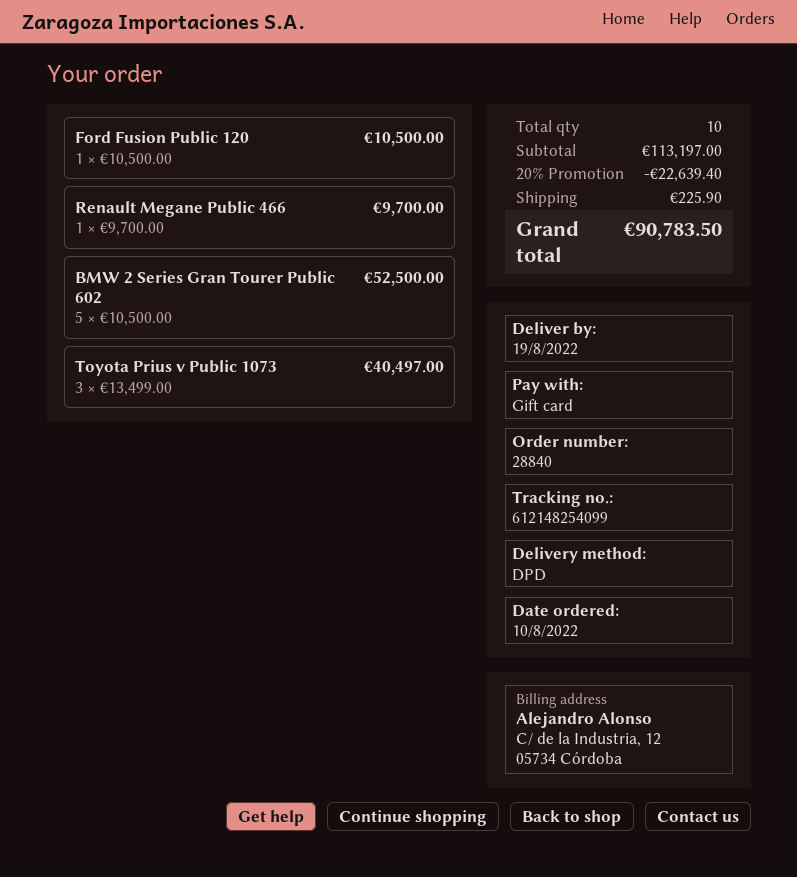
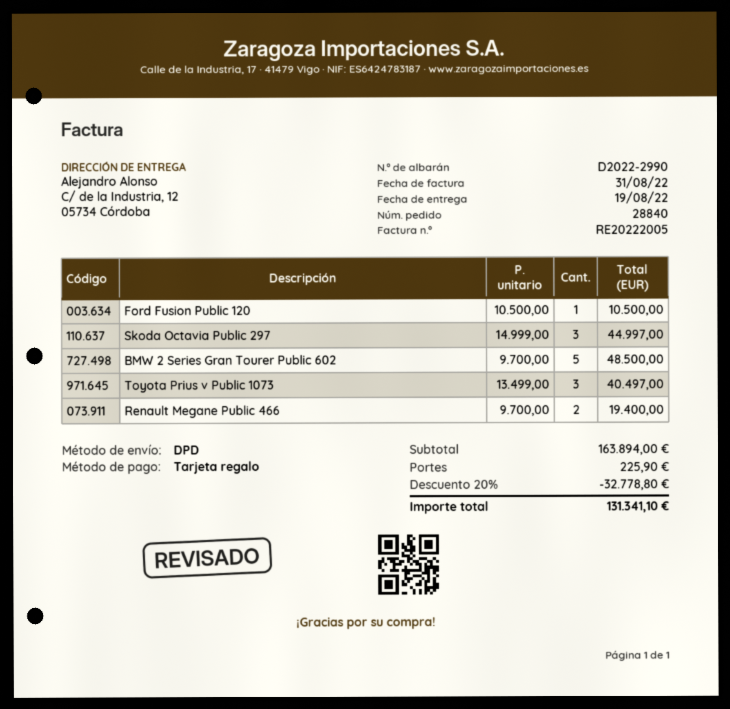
Renault Megane Public 466: 1 x 9700.00 = 9700.00 -> 2 x 9700.00 = 19400.00
BMW 2 Series Gran Tourer Public 602: 5 x 10500.00 = 52500.00 -> 5 x 9700.00 = 48500.00
Skoda Octavia Public 297: none -> 3 x 14999.00 = 44997.00
subtotal: 113197.00 -> 163894.00
discount: 20% = 22639.40 -> 20% = 32778.80
total: 90783.50 -> 131341.10

